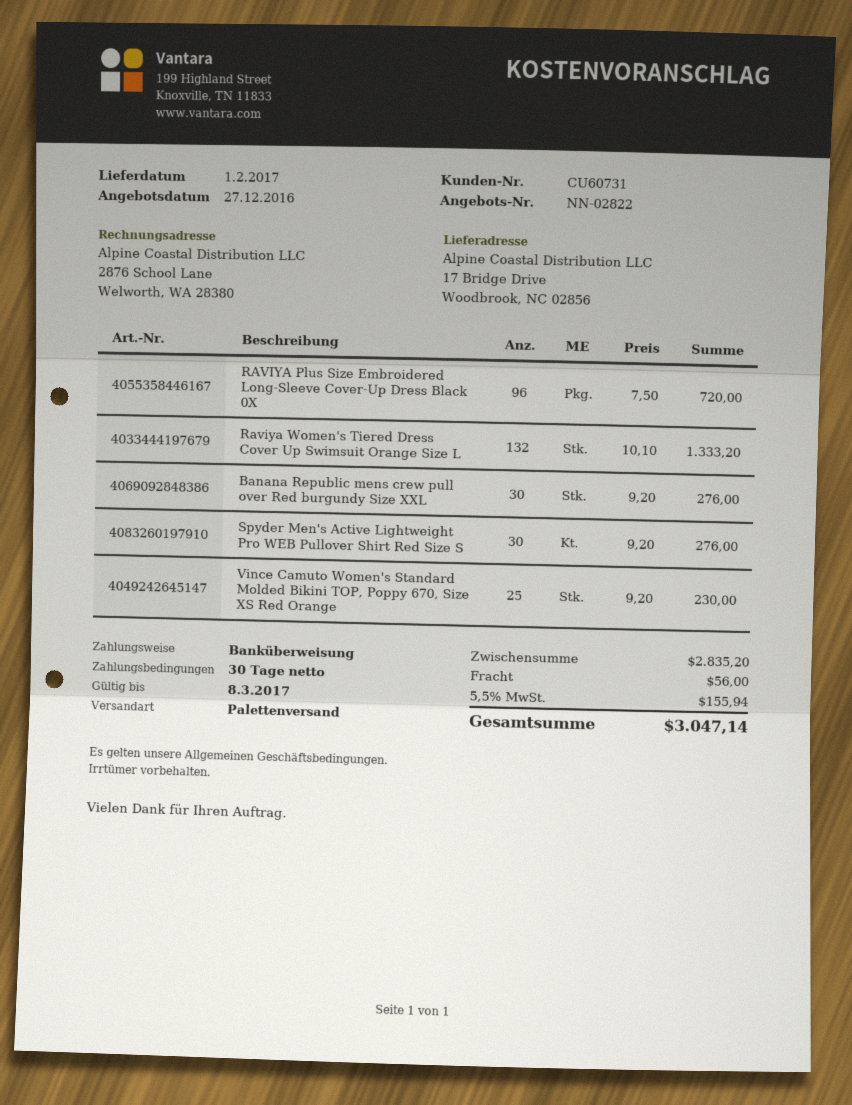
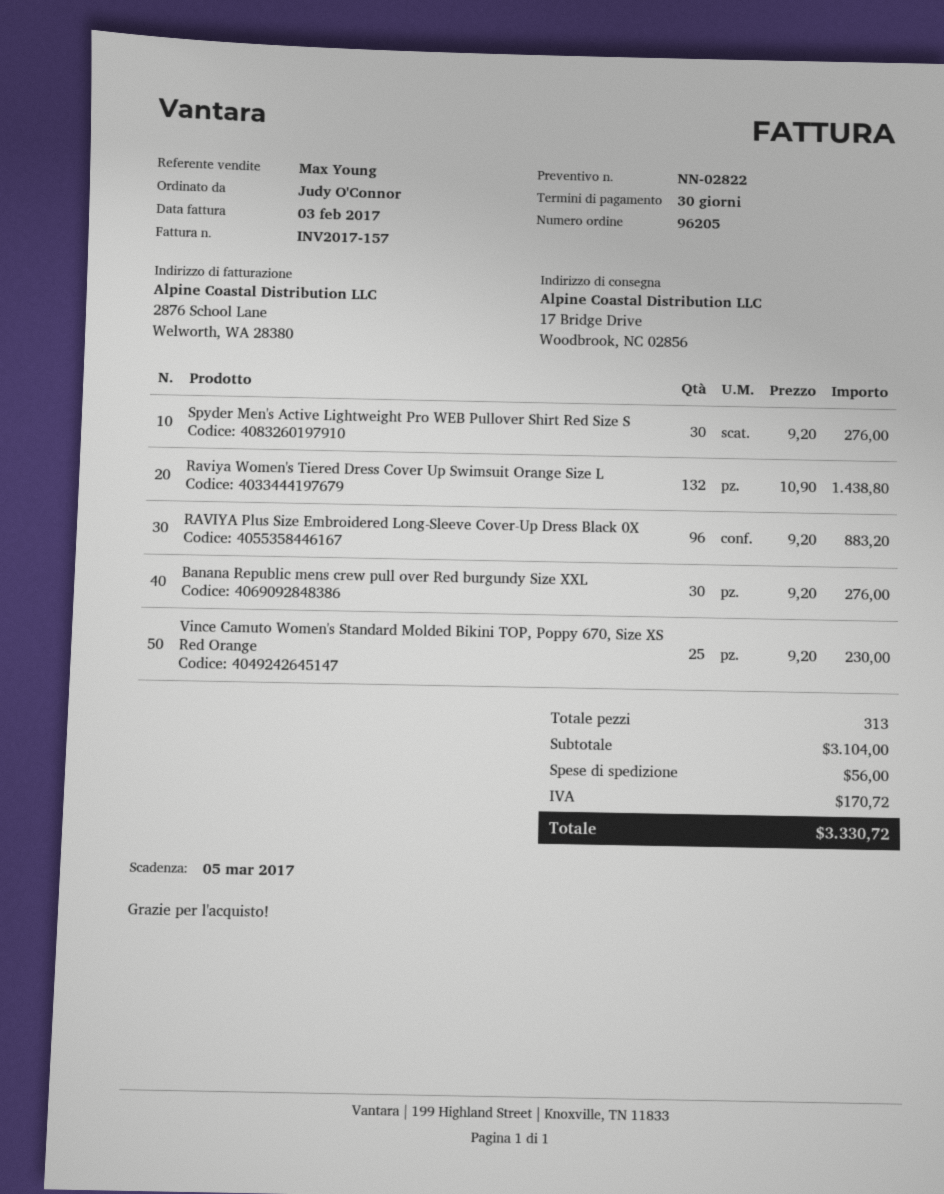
RAVIYA Plus Size Embroidered Long-Sleeve Cover-Up Dress Black 0X: 96 x 7.50 = 720.00 -> 96 x 9.20 = 883.20
Raviya Women's Tiered Dress Cover Up Swimsuit Orange Size L: 132 x 10.10 = 1333.20 -> 132 x 10.90 = 1438.80
subtotal: 2835.20 -> 3104.00
tax: 155.94 -> 170.72
total: 3047.14 -> 3330.72

